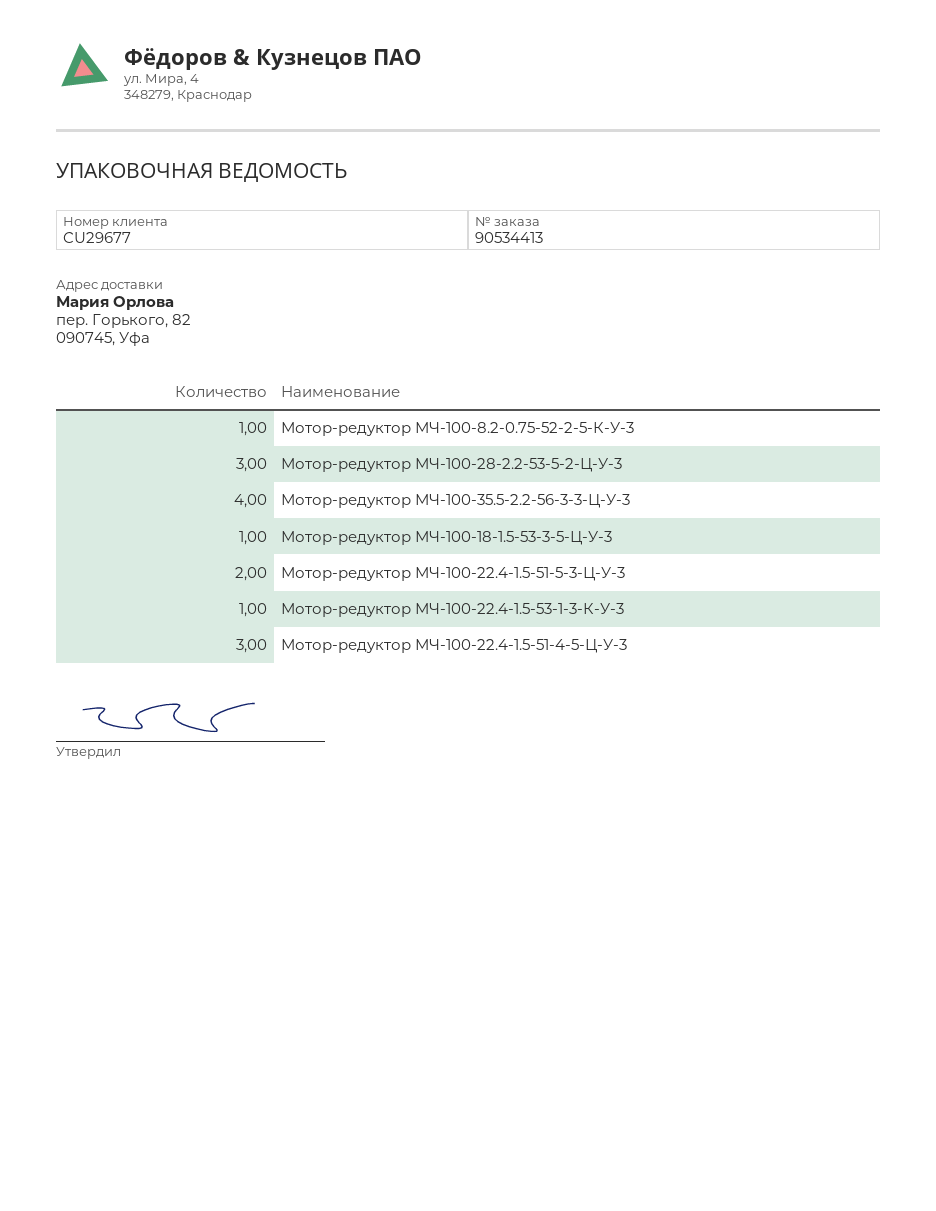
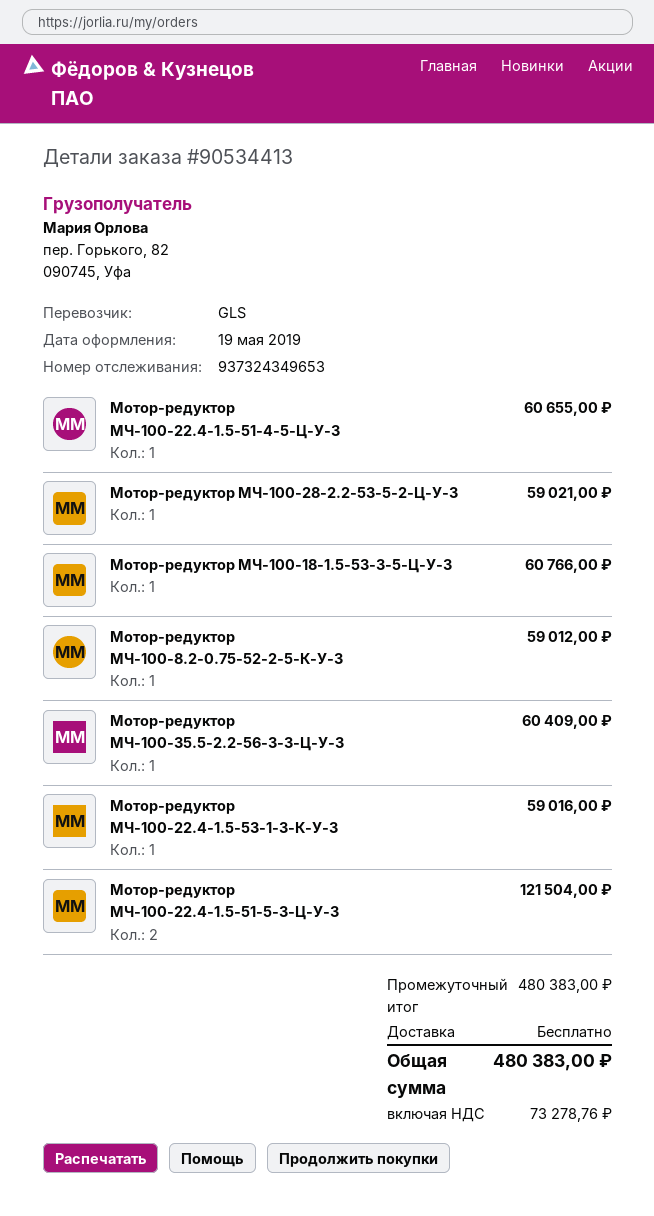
Мотор-редуктор МЧ-100-28-2.2-53-5-2-Ц-У-3: 3 -> 1
Мотор-редуктор МЧ-100-35.5-2.2-56-3-3-Ц-У-3: 4 -> 1
Мотор-редуктор МЧ-100-22.4-1.5-51-4-5-Ц-У-3: 3 -> 1

